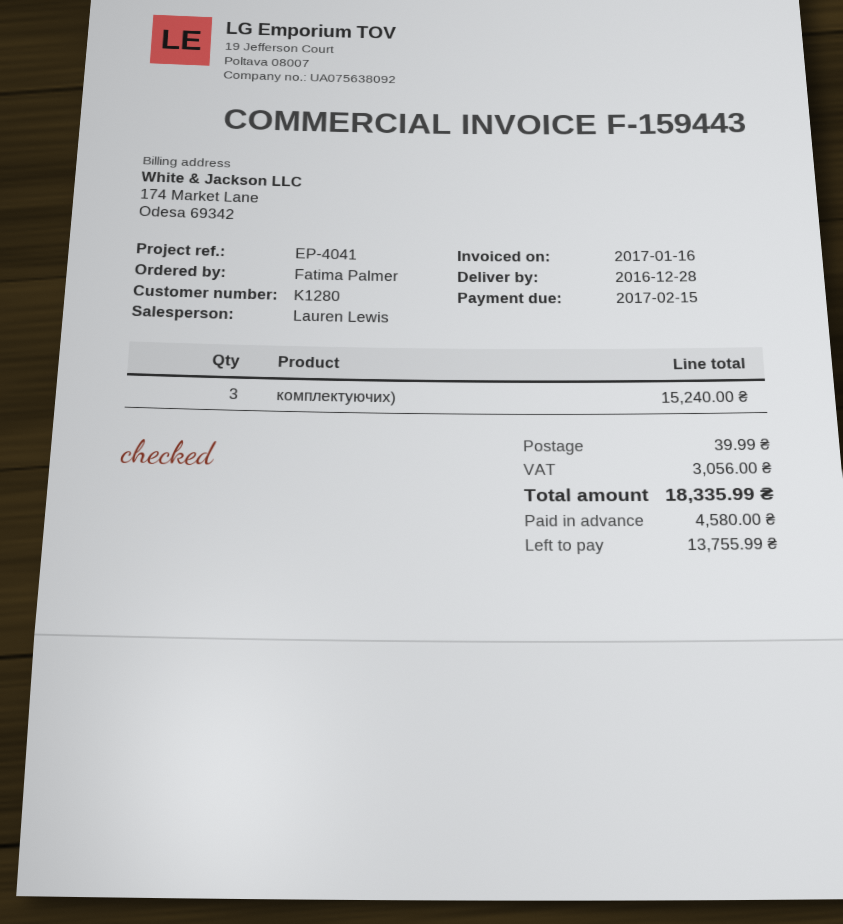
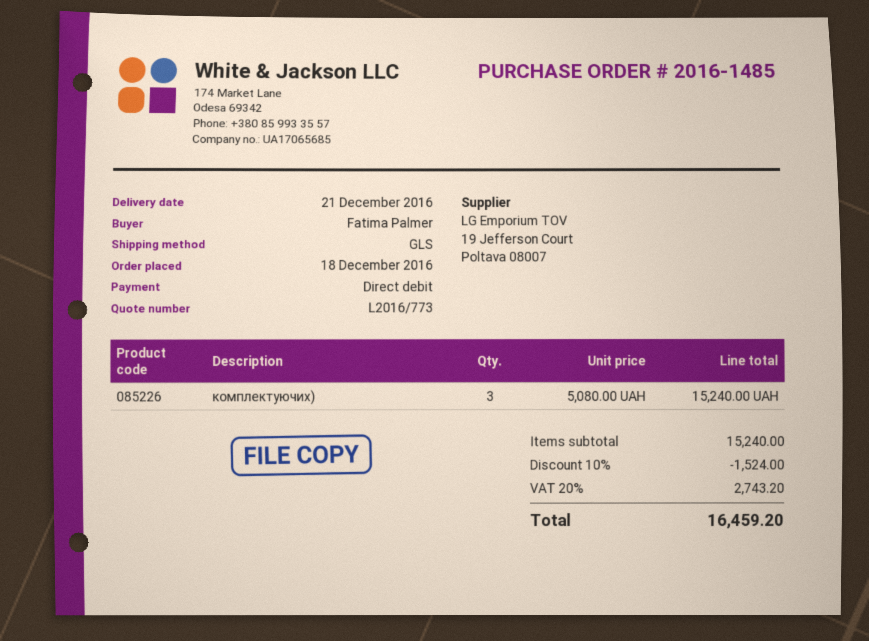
delivery date: 2016-12-28 -> 2016-12-21
discount: none -> 10% = 1524.00
shipping: 39.99 -> none
tax: 3056.00 -> 2743.20
total: 18335.99 -> 16459.20

